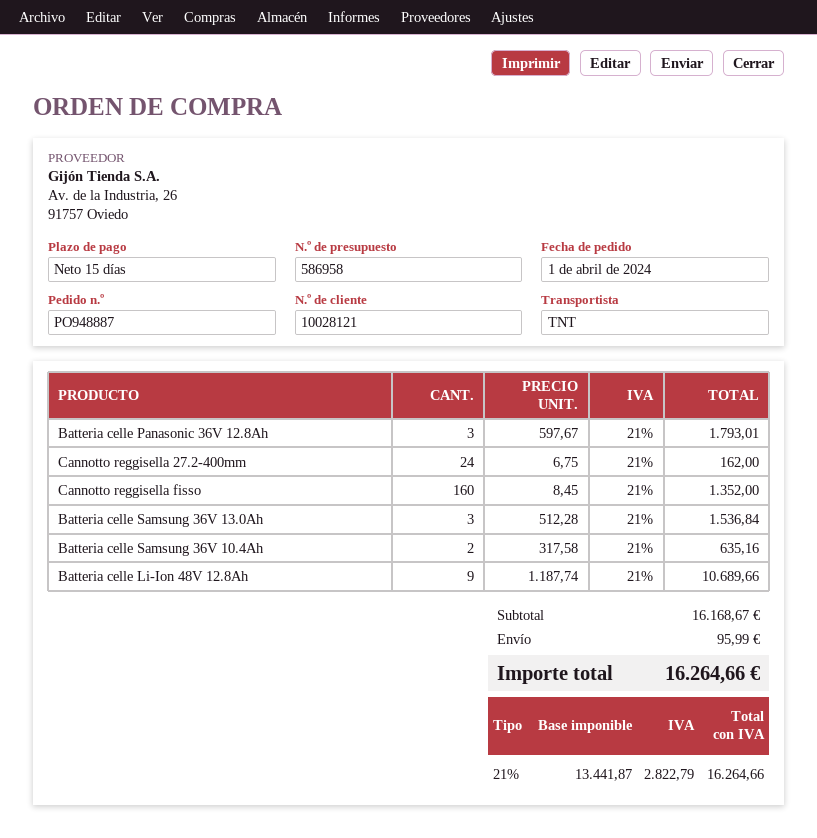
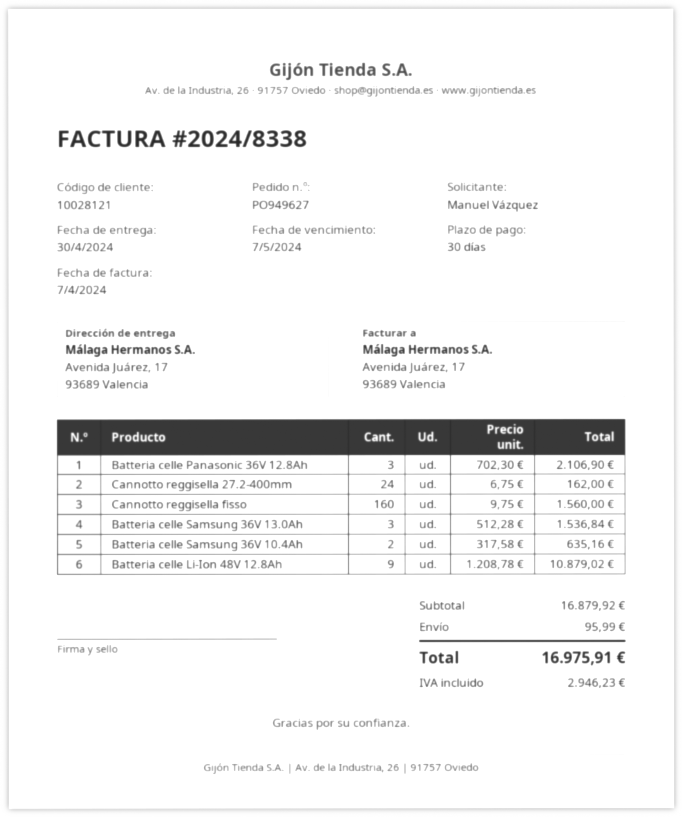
order number: PO948887 -> PO949627
payment terms: 15 days -> 30 days
Batteria celle Panasonic 36V 12.8Ah: 3 x 597.67 = 1793.01 -> 3 x 702.30 = 2106.90
Cannotto reggisella fisso: 160 x 8.45 = 1352.00 -> 160 x 9.75 = 1560.00
Batteria celle Li-Ion 48V 12.8Ah: 9 x 1187.74 = 10689.66 -> 9 x 1208.78 = 10879.02
subtotal: 16168.67 -> 16879.92
tax: 2822.79 -> 2946.23
total: 16264.66 -> 16975.91

